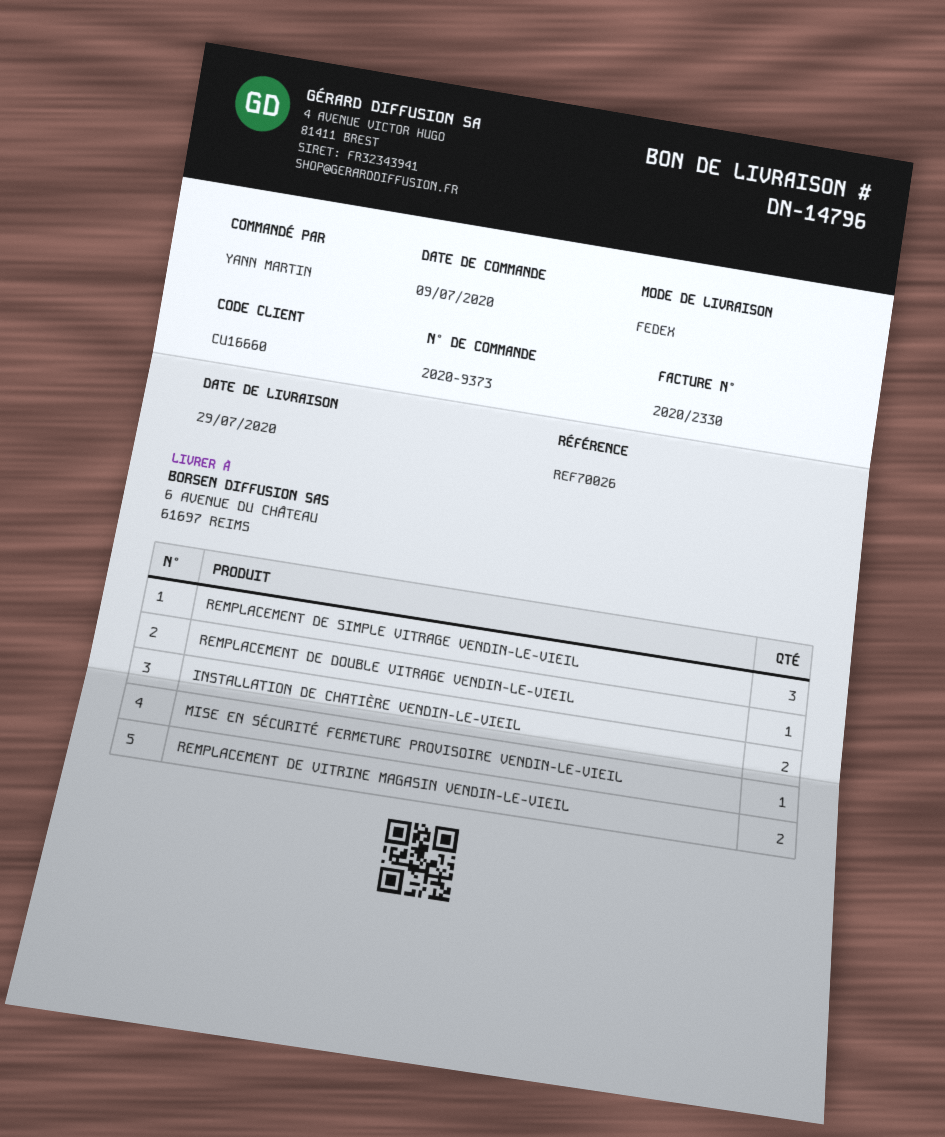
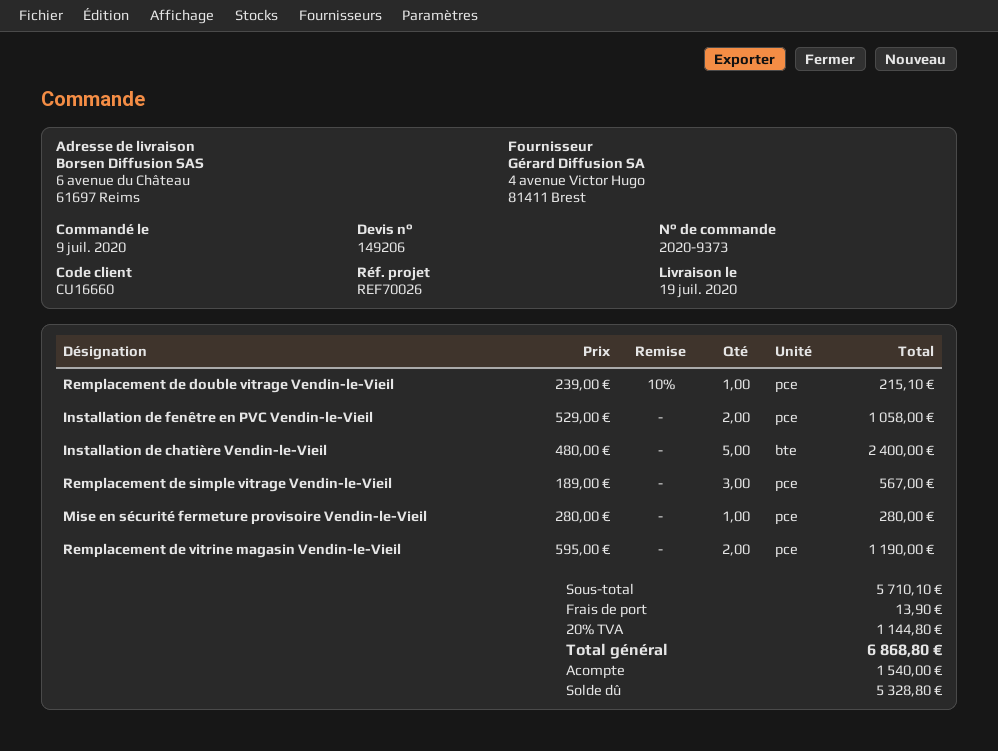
delivery date: 2020-07-29 -> 2020-07-19
INSTALLATION DE CHATIÈRE VENDIN-LE-VIEIL: 2 -> 5
Installation de fenêtre en PVC Vendin-le-Vieil: none -> 2

